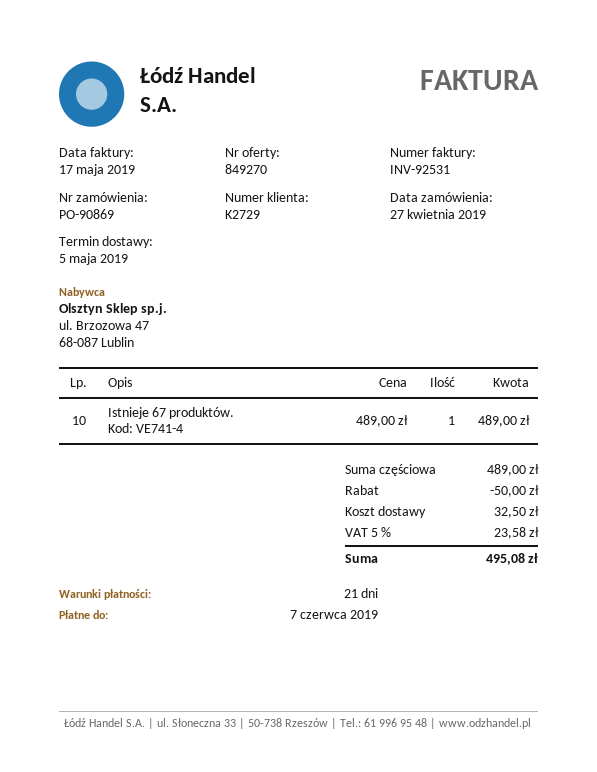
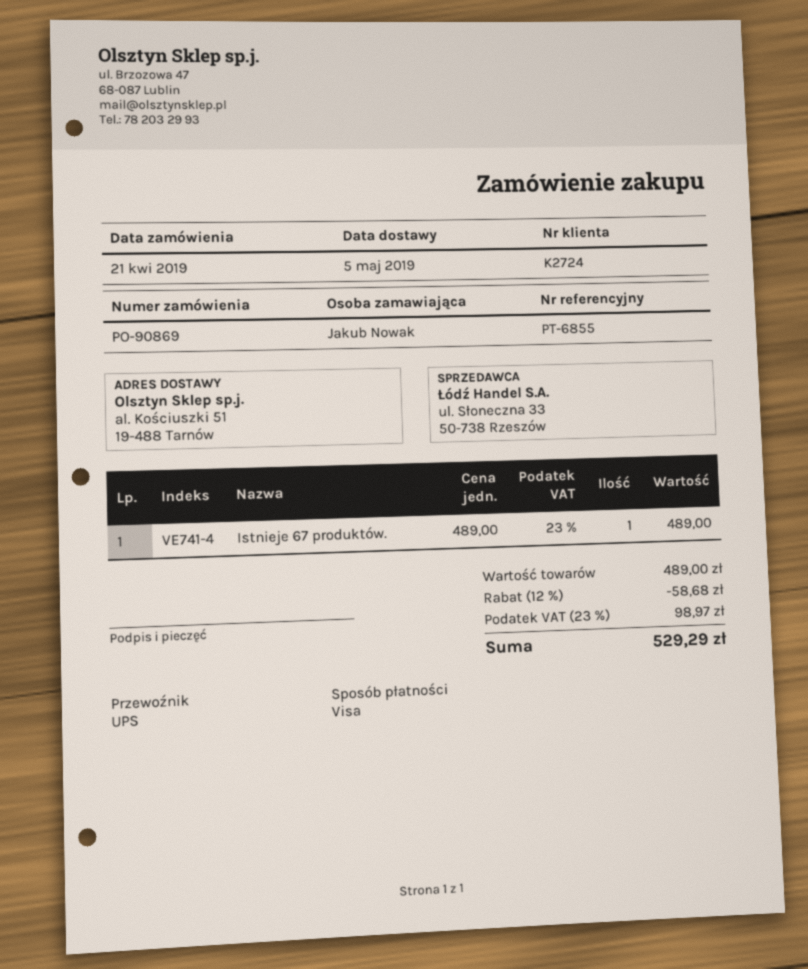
order date: 2019-04-27 -> 2019-04-21
customer number: K2729 -> K2724
discount: 50.00 -> 58.68
shipping: 32.50 -> none
tax: 5% = 23.58 -> 23% = 98.97
total: 495.08 -> 529.29

